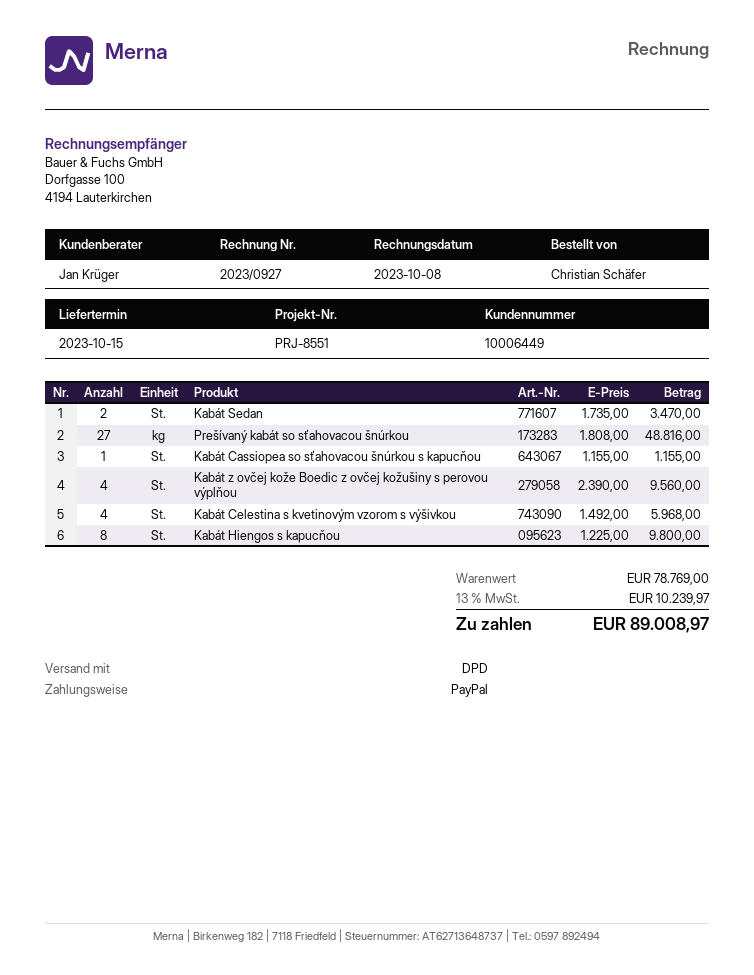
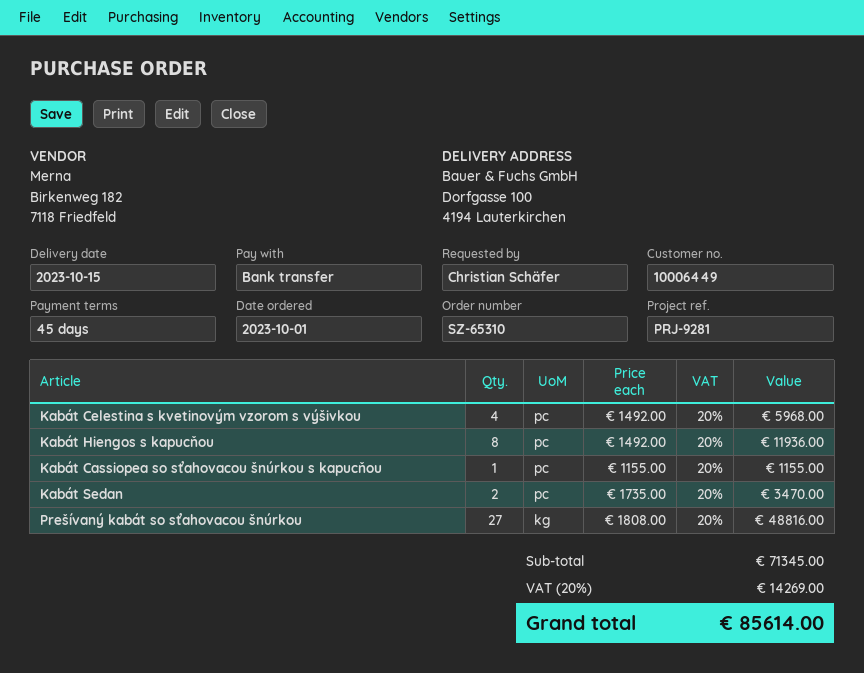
reference: PRJ-8551 -> PRJ-9281
payment method: PayPal -> bank transfer
Kabát z ovčej kože Boedic z ovčej kožušiny s perovou výplňou: 4 x 2390.00 = 9560.00 -> none
Kabát Hiengos s kapucňou: 8 x 1225.00 = 9800.00 -> 8 x 1492.00 = 11936.00
subtotal: 78769.00 -> 71345.00
tax: 13% = 10239.97 -> 20% = 14269.00
total: 89008.97 -> 85614.00

